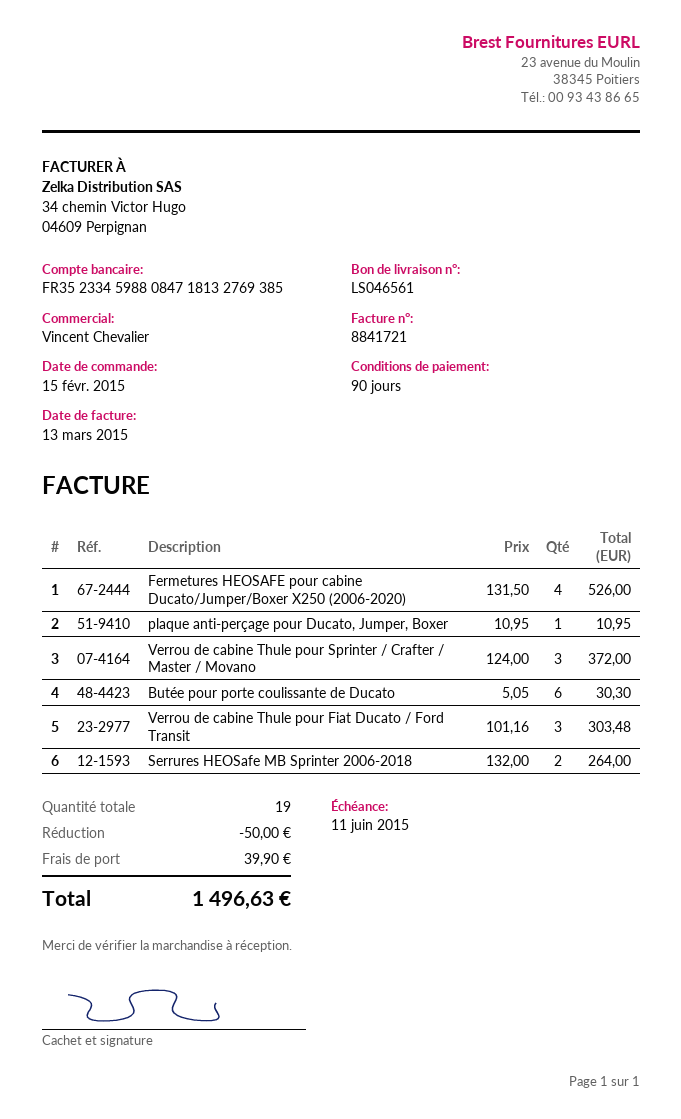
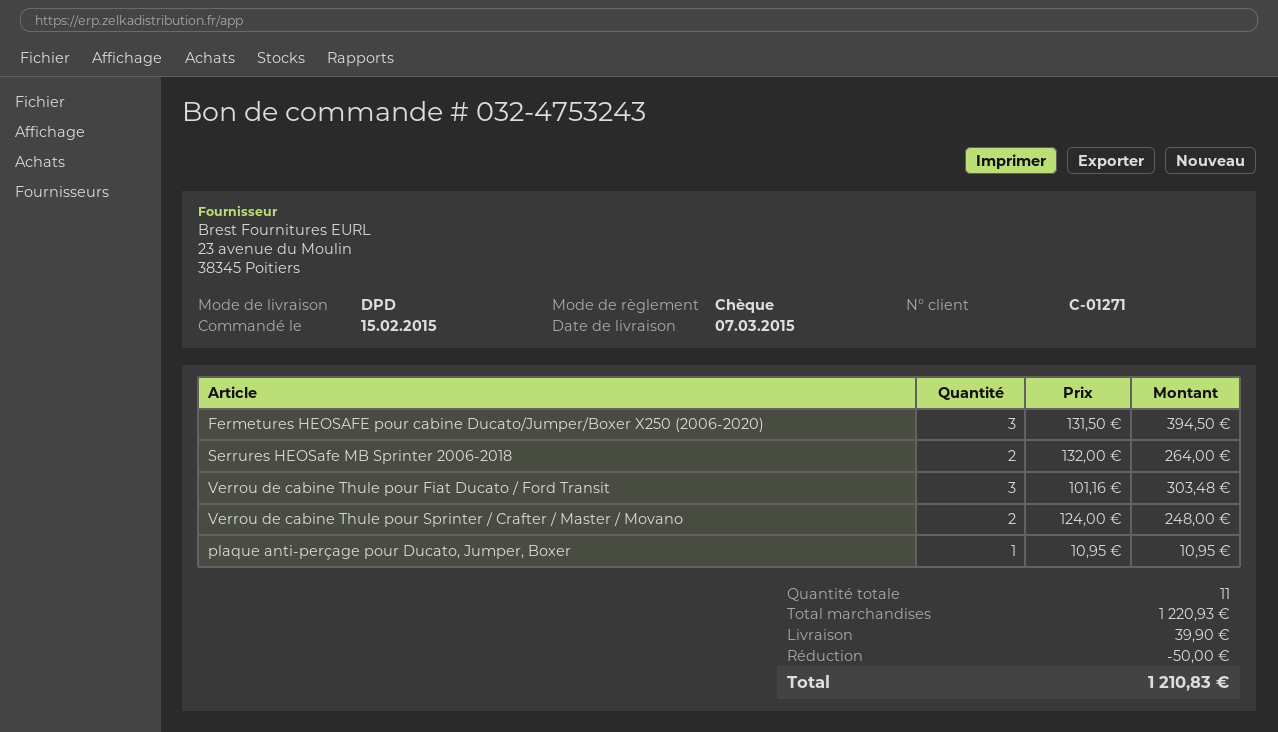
Fermetures HEOSAFE pour cabine Ducato/Jumper/Boxer X250 (2006-2020): 4 x 131.50 = 526.00 -> 3 x 131.50 = 394.50
Verrou de cabine Thule pour Sprinter / Crafter / Master / Movano: 3 x 124.00 = 372.00 -> 2 x 124.00 = 248.00
Butée pour porte coulissante de Ducato: 6 x 5.05 = 30.30 -> none
total quantity: 19 -> 11
total: 1496.63 -> 1210.83

